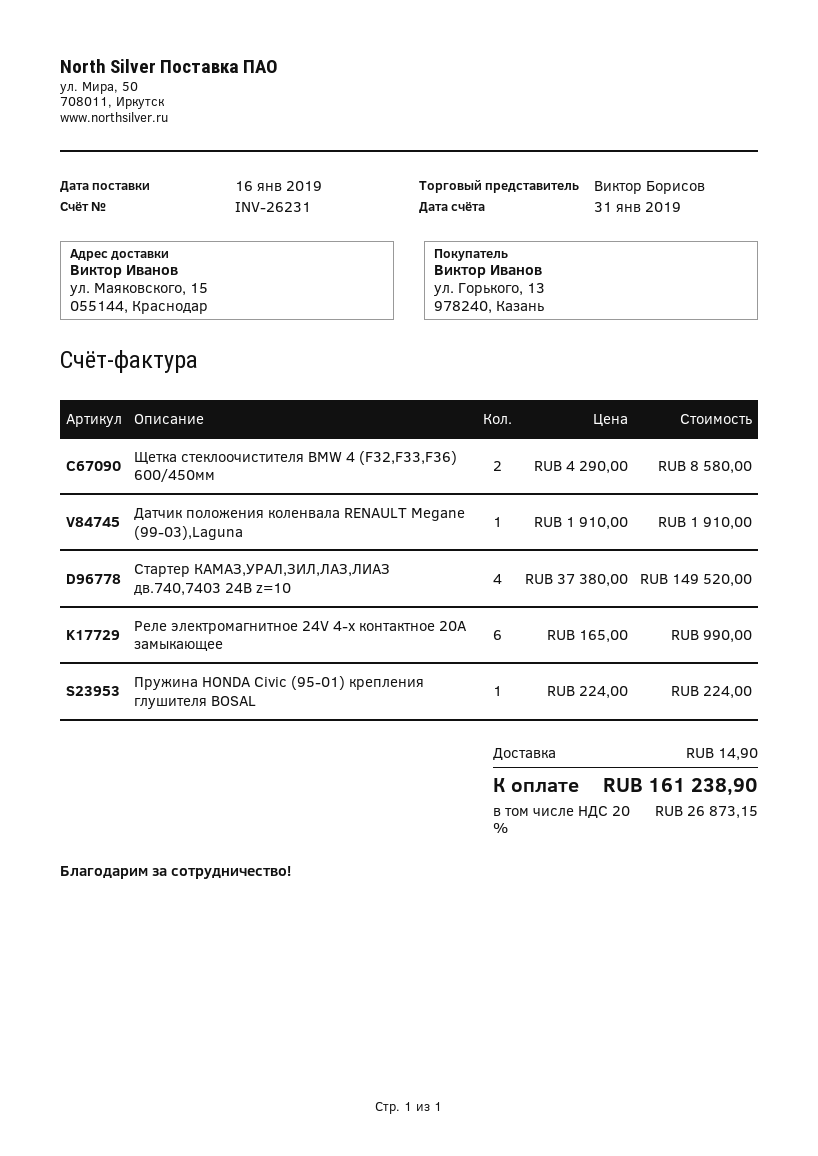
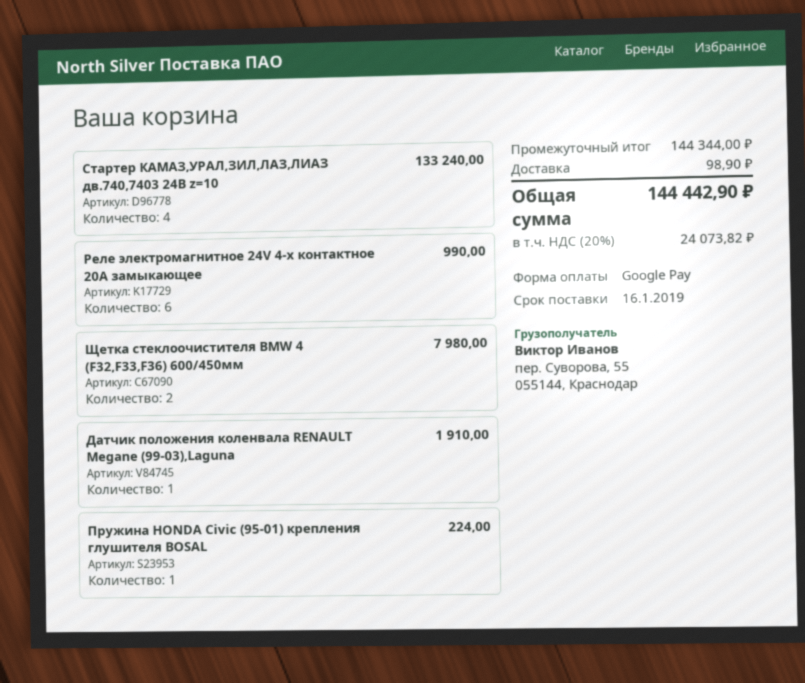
ship to: ул. Маяковского, 15, 055144, Краснодар -> пер. Суворова, 55, 055144, Краснодар
Щетка стеклоочистителя BMW 4 (F32,F33,F36) 600/450мм: 2 for 8580.00 -> 2 for 7980.00
Стартер КАМАЗ,УРАЛ,ЗИЛ,ЛАЗ,ЛИАЗ дв.740,7403 24В z=10: 4 for 149520.00 -> 4 for 133240.00
shipping: 14.90 -> 98.90
tax: 20% = 26873.15 -> 20% = 24073.82
total: 161238.90 -> 144442.90

